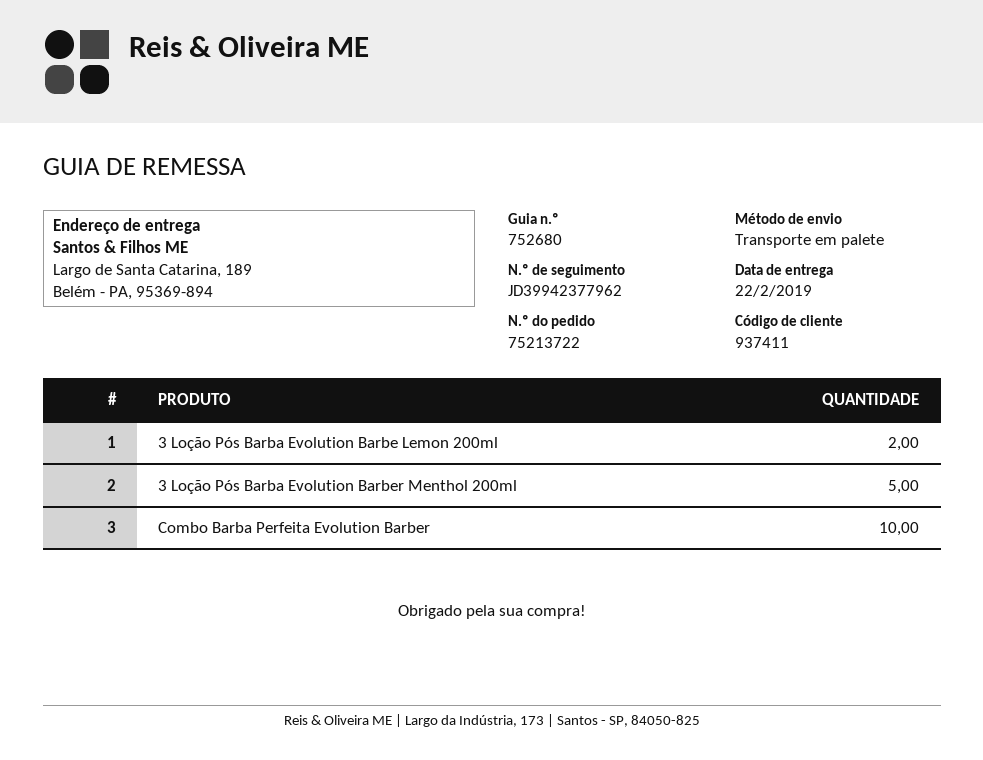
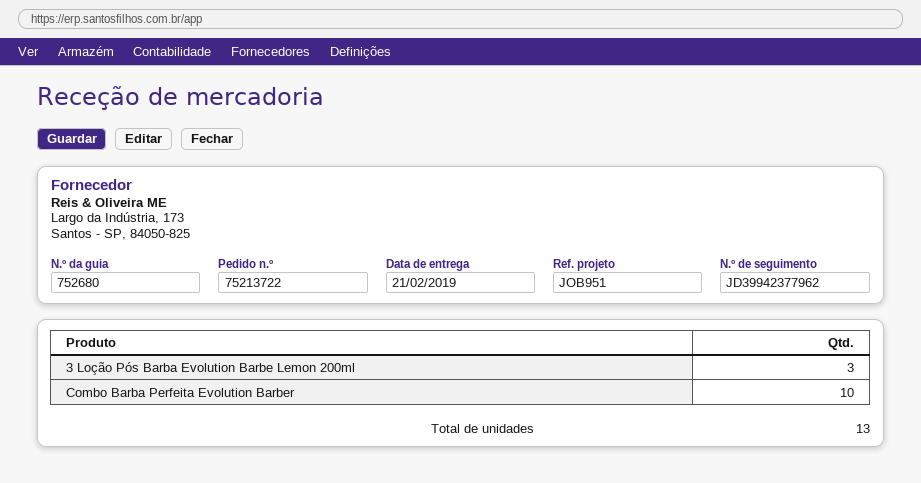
delivery date: 2019-02-22 -> 2019-02-21
3 Loção Pós Barba Evolution Barbe Lemon 200ml: 2 -> 3
3 Loção Pós Barba Evolution Barber Menthol 200ml: 5 -> none

